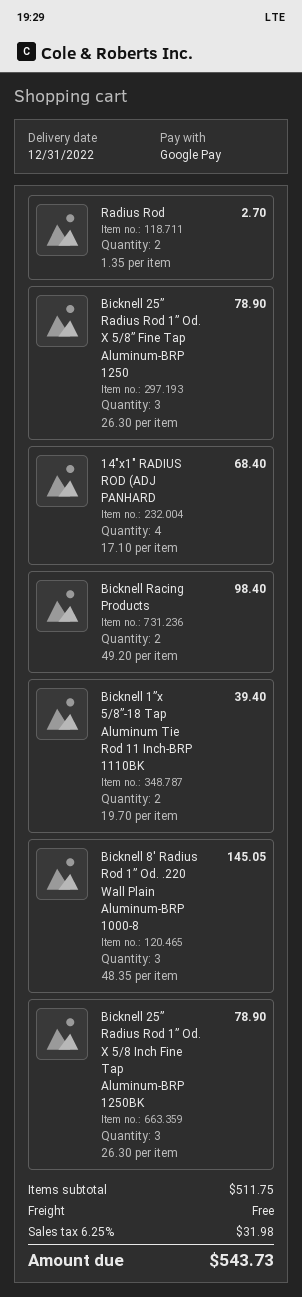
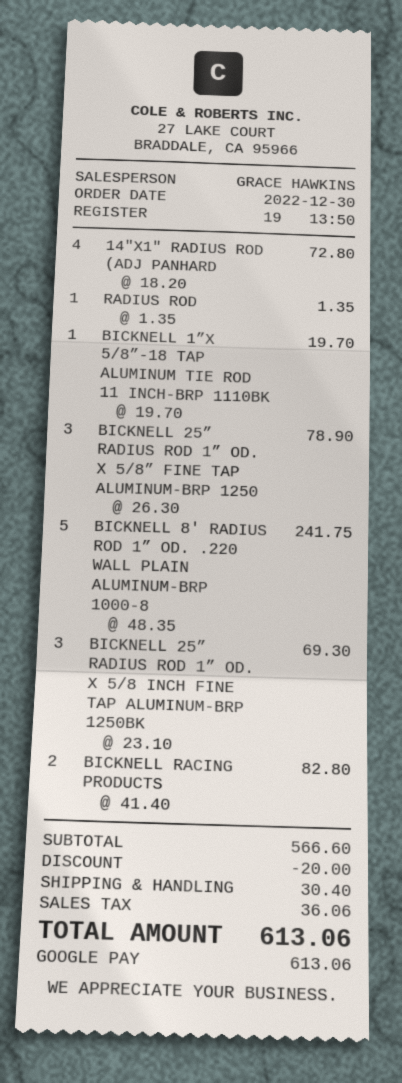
Radius Rod: 2 x 1.35 = 2.70 -> 1 x 1.35 = 1.35
14″x1″ RADIUS ROD (ADJ PANHARD: 4 x 17.10 = 68.40 -> 4 x 18.20 = 72.80
Bicknell Racing Products: 2 x 49.20 = 98.40 -> 2 x 41.40 = 82.80
Bicknell 1”x 5/8”-18 Tap Aluminum Tie Rod 11 Inch-BRP 1110BK: 2 x 19.70 = 39.40 -> 1 x 19.70 = 19.70
Bicknell 8′ Radius Rod 1” Od. .220 Wall Plain Aluminum-BRP 1000-8: 3 x 48.35 = 145.05 -> 5 x 48.35 = 241.75
Bicknell 25” Radius Rod 1” Od. X 5/8 Inch Fine Tap Aluminum-BRP 1250BK: 3 x 26.30 = 78.90 -> 3 x 23.10 = 69.30
subtotal: 511.75 -> 566.60
discount: none -> 20.00
shipping: 0.00 -> 30.40
tax: 31.98 -> 36.06
total: 543.73 -> 613.06

